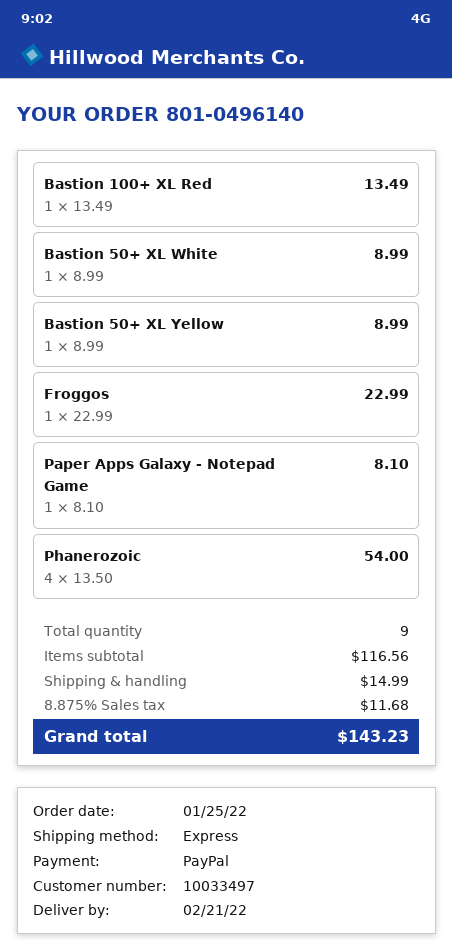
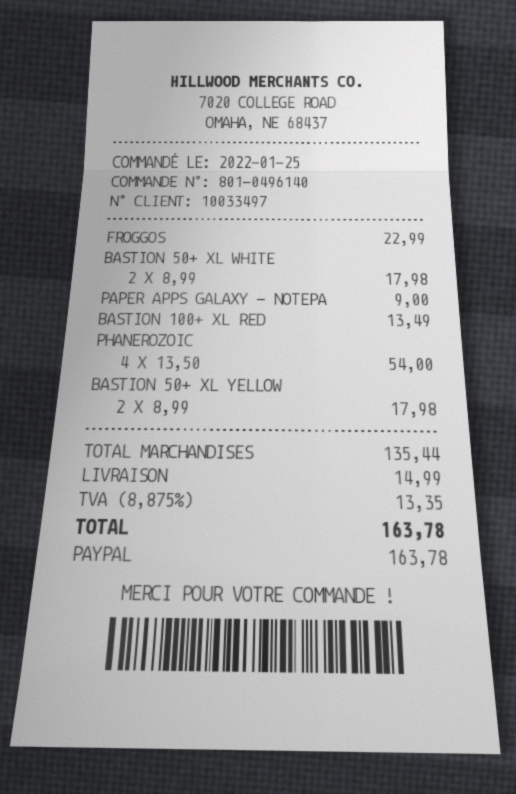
Bastion 50+ XL White: 1 x 8.99 = 8.99 -> 2 x 8.99 = 17.98
Bastion 50+ XL Yellow: 1 x 8.99 = 8.99 -> 2 x 8.99 = 17.98
Paper Apps Galaxy - Notepad Game: 1 x 8.10 = 8.10 -> 1 x 9.00 = 9.00
subtotal: 116.56 -> 135.44
tax: 8.875% = 11.68 -> 8.875% = 13.35
total: 143.23 -> 163.78

